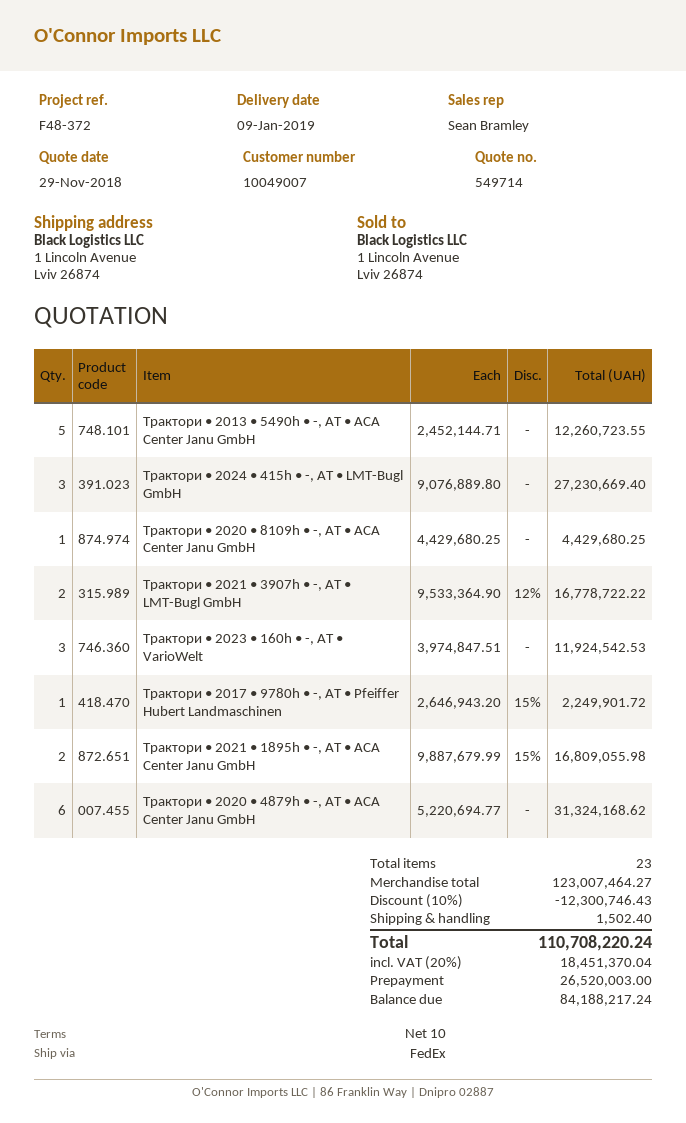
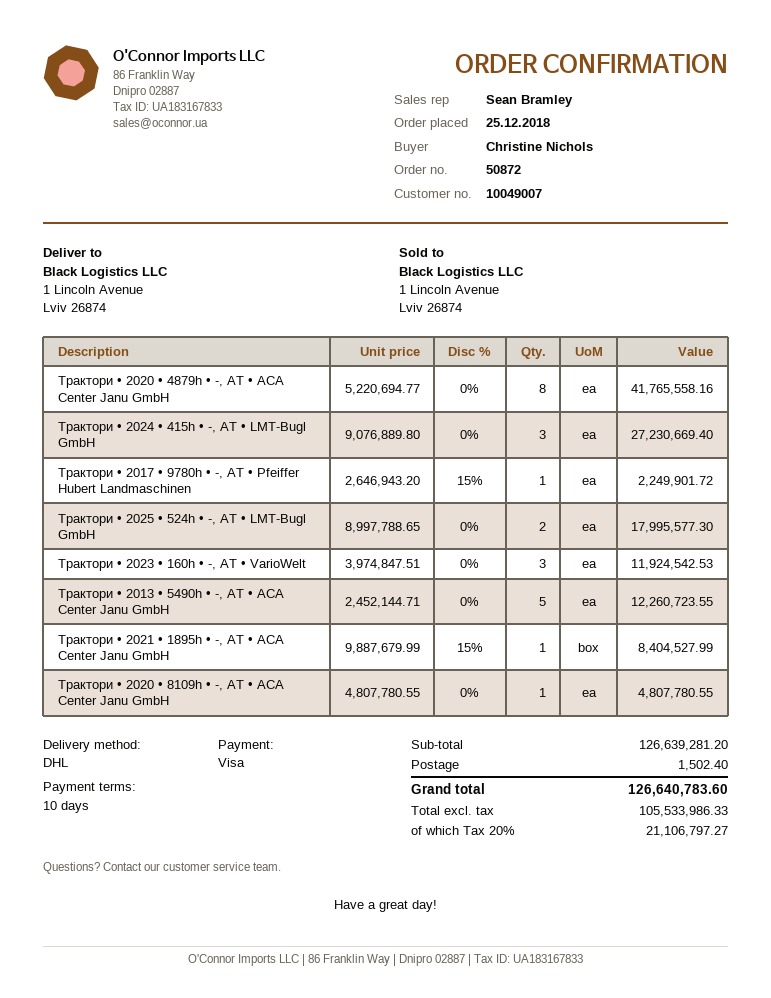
shipping method: FedEx -> DHL
Трактори • 2020 • 8109h • -, AT • ACA Center Janu GmbH: 1 x 4429680.25 = 4429680.25 -> 1 x 4807780.55 = 4807780.55
Трактори • 2021 • 3907h • -, AT • LMT-Bugl GmbH: 2 x 9533364.90 - 12% = 16778722.22 -> none
Трактори • 2021 • 1895h • -, AT • ACA Center Janu GmbH: 2 x 9887679.99 - 15% = 16809055.98 -> 1 x 9887679.99 - 15% = 8404527.99
Трактори • 2020 • 4879h • -, AT • ACA Center Janu GmbH: 6 x 5220694.77 = 31324168.62 -> 8 x 5220694.77 = 41765558.16
Трактори • 2025 • 524h • -, AT • LMT-Bugl GmbH: none -> 2 x 8997788.65 = 17995577.30
subtotal: 123007464.27 -> 126639281.20
discount: 10% = 12300746.43 -> none
tax: 20% = 18451370.04 -> 20% = 21106797.27
total: 110708220.24 -> 126640783.60

